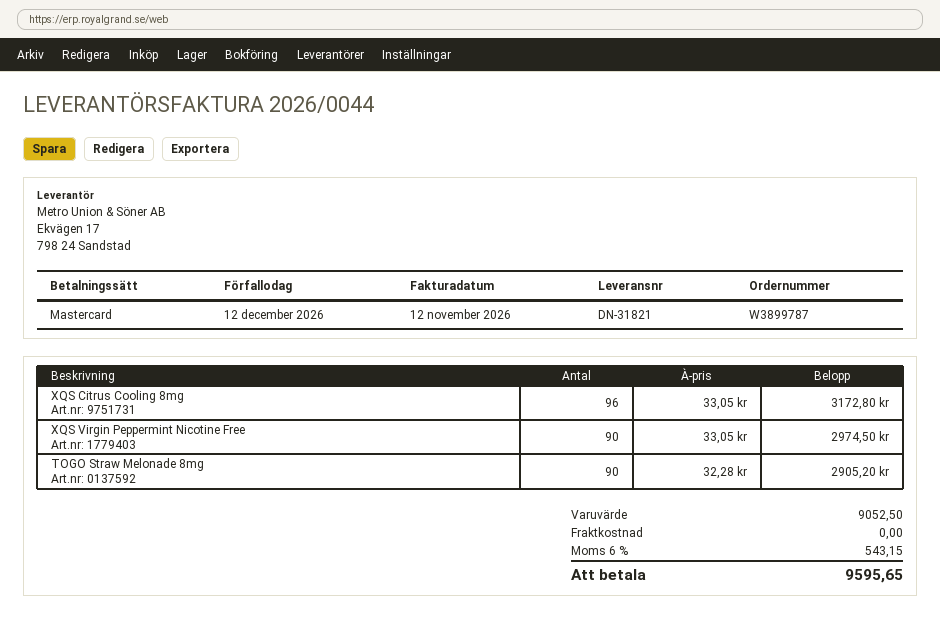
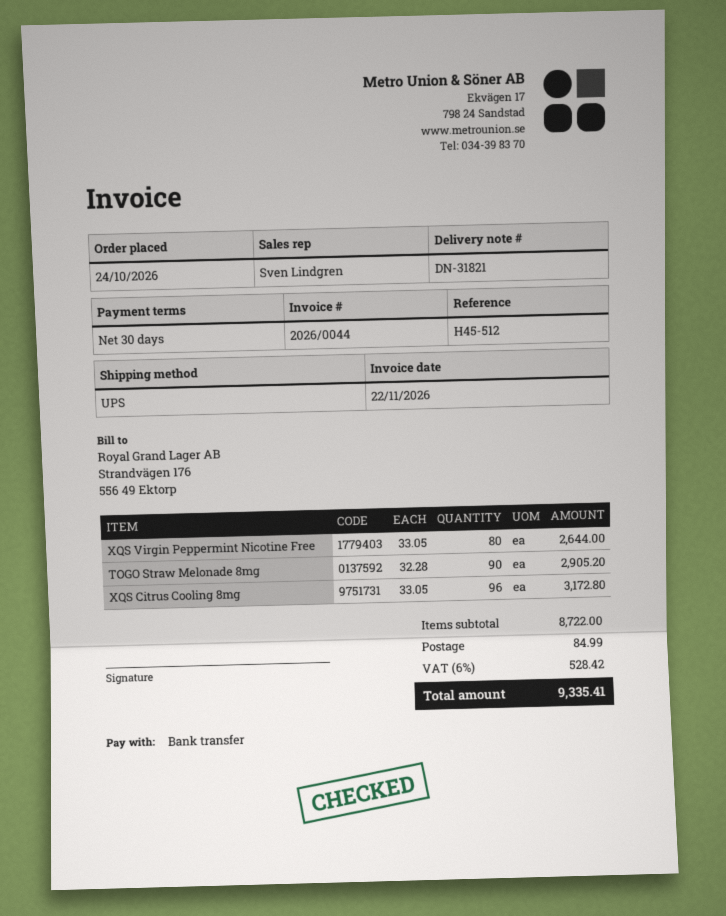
invoice date: 2026-11-12 -> 2026-11-22
payment method: Mastercard -> bank transfer
XQS Virgin Peppermint Nicotine Free: 90 x 33.05 = 2974.50 -> 80 x 33.05 = 2644.00
subtotal: 9052.50 -> 8722.00
shipping: 0.00 -> 84.99
tax: 6% = 543.15 -> 6% = 528.42
total: 9595.65 -> 9335.41

